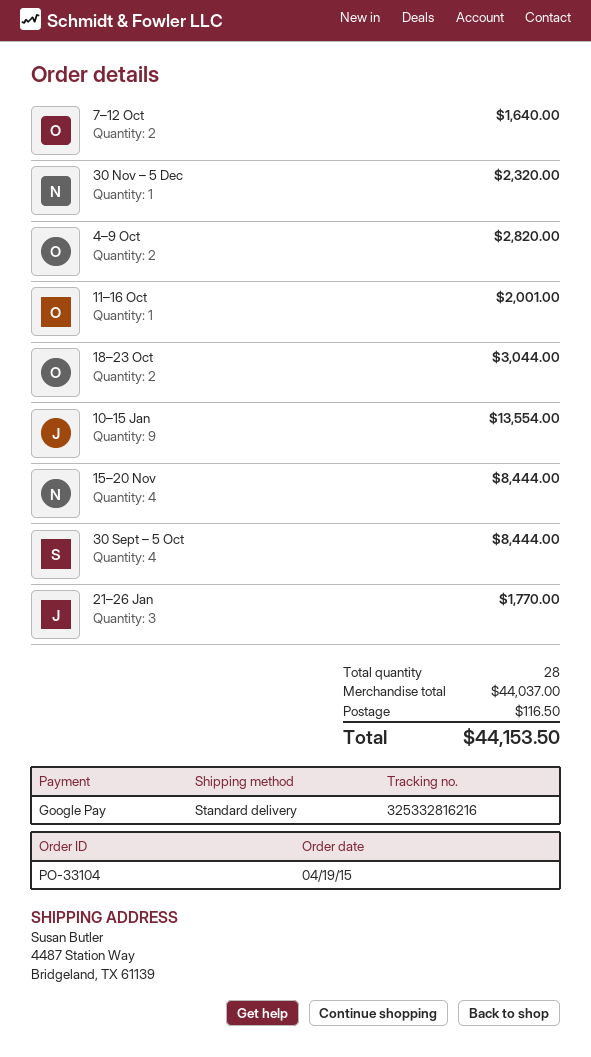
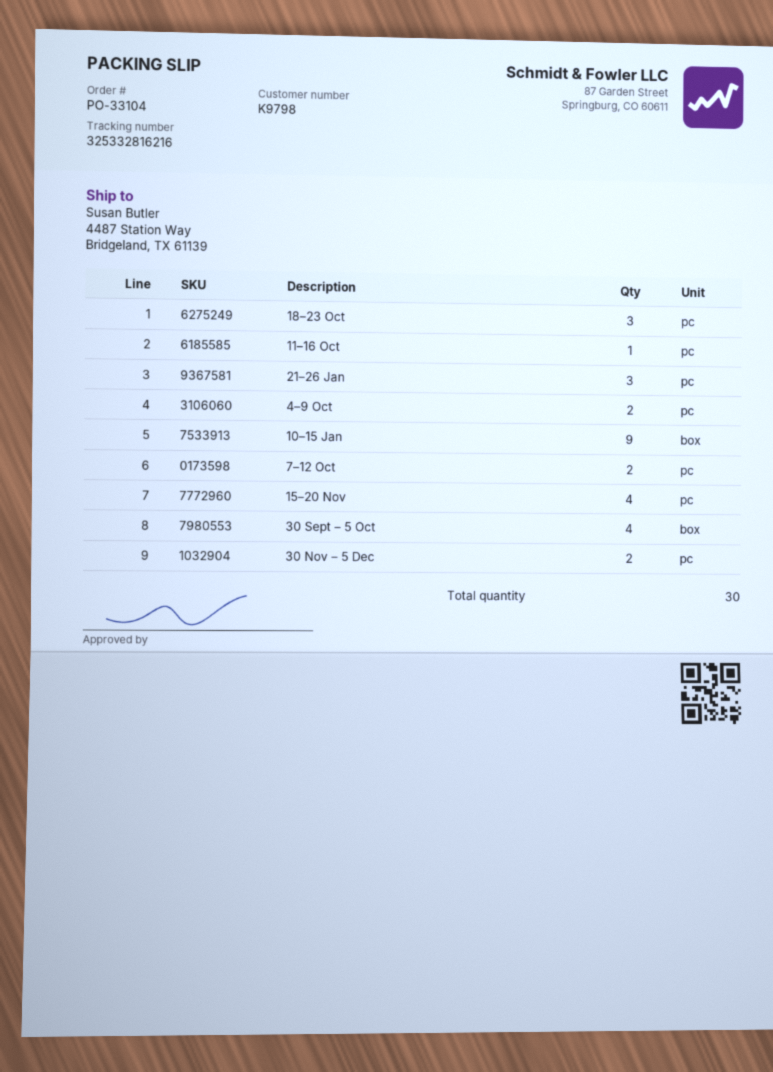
30 Nov – 5 Dec: 1 -> 2
18–23 Oct: 2 -> 3
total quantity: 28 -> 30

